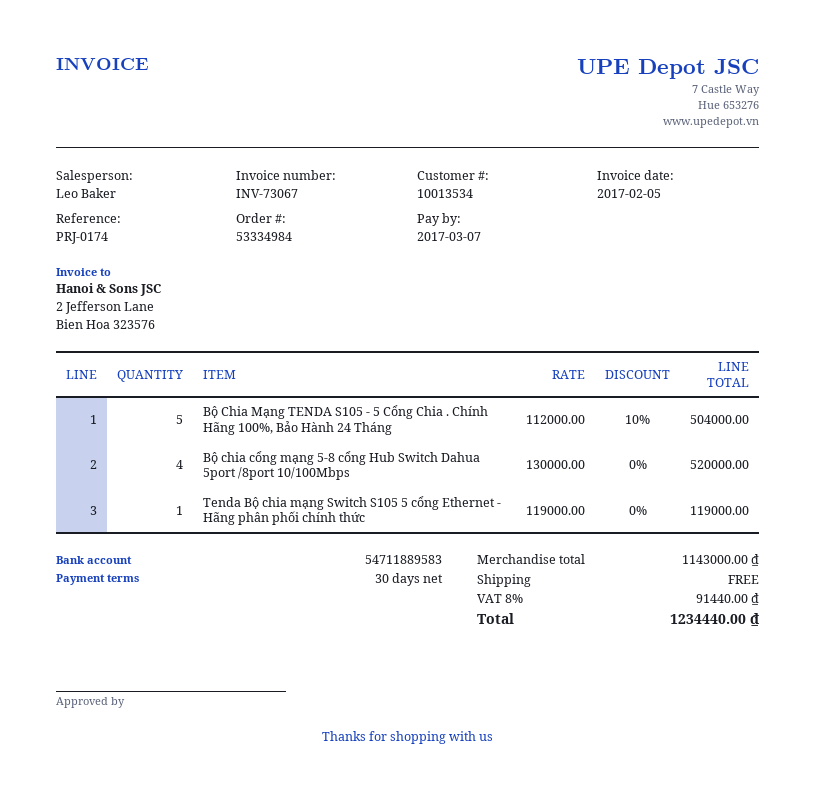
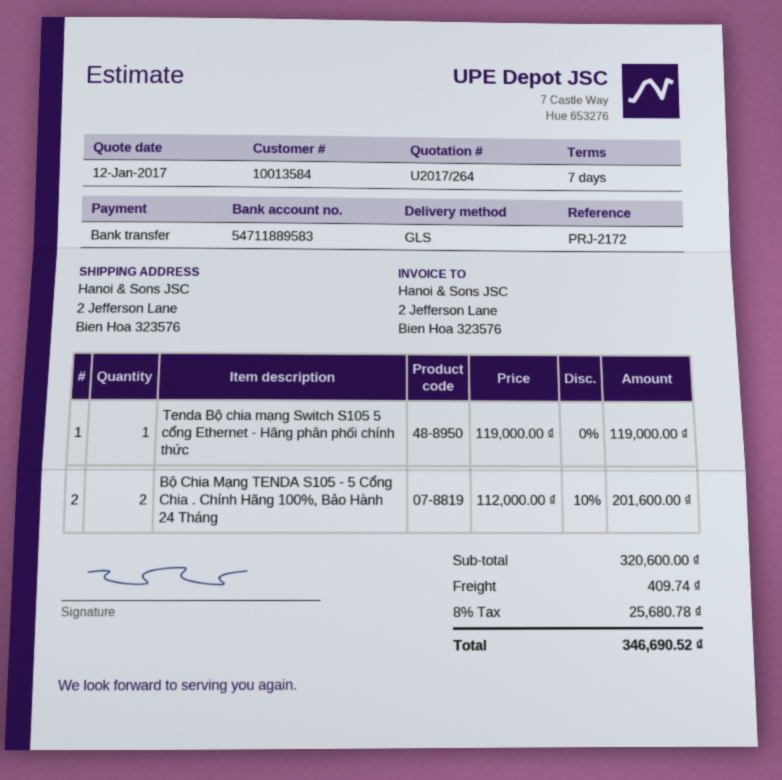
payment terms: 30 days -> 7 days
customer number: 10013534 -> 10013584
reference: PRJ-0174 -> PRJ-2172
Bộ Chia Mạng TENDA S105 - 5 Cổng Chia . Chính Hãng 100%, Bảo Hành 24 Tháng: 5 x 112000.00 - 10% = 504000.00 -> 2 x 112000.00 - 10% = 201600.00
Bộ chia cổng mạng 5-8 cổng Hub Switch Dahua 5port /8port 10/100Mbps: 4 x 130000.00 = 520000.00 -> none
subtotal: 1143000.00 -> 320600.00
shipping: 0.00 -> 409.74
tax: 8% = 91440.00 -> 8% = 25680.78
total: 1234440.00 -> 346690.52

